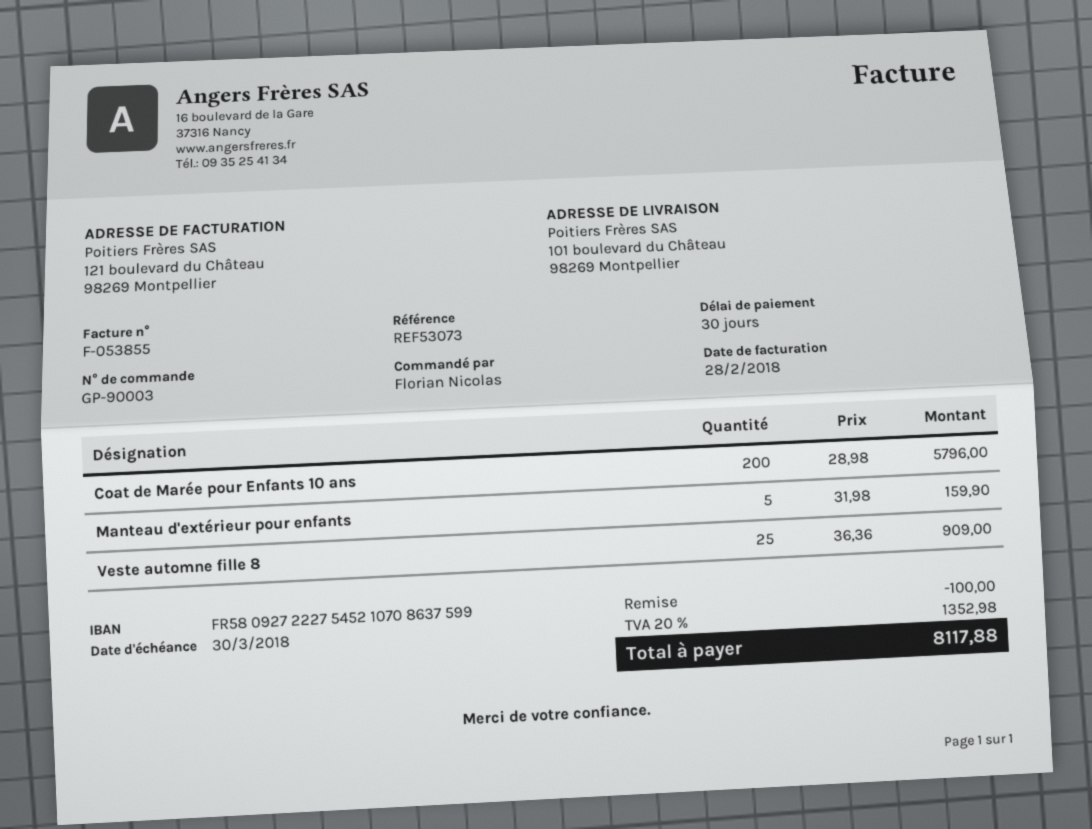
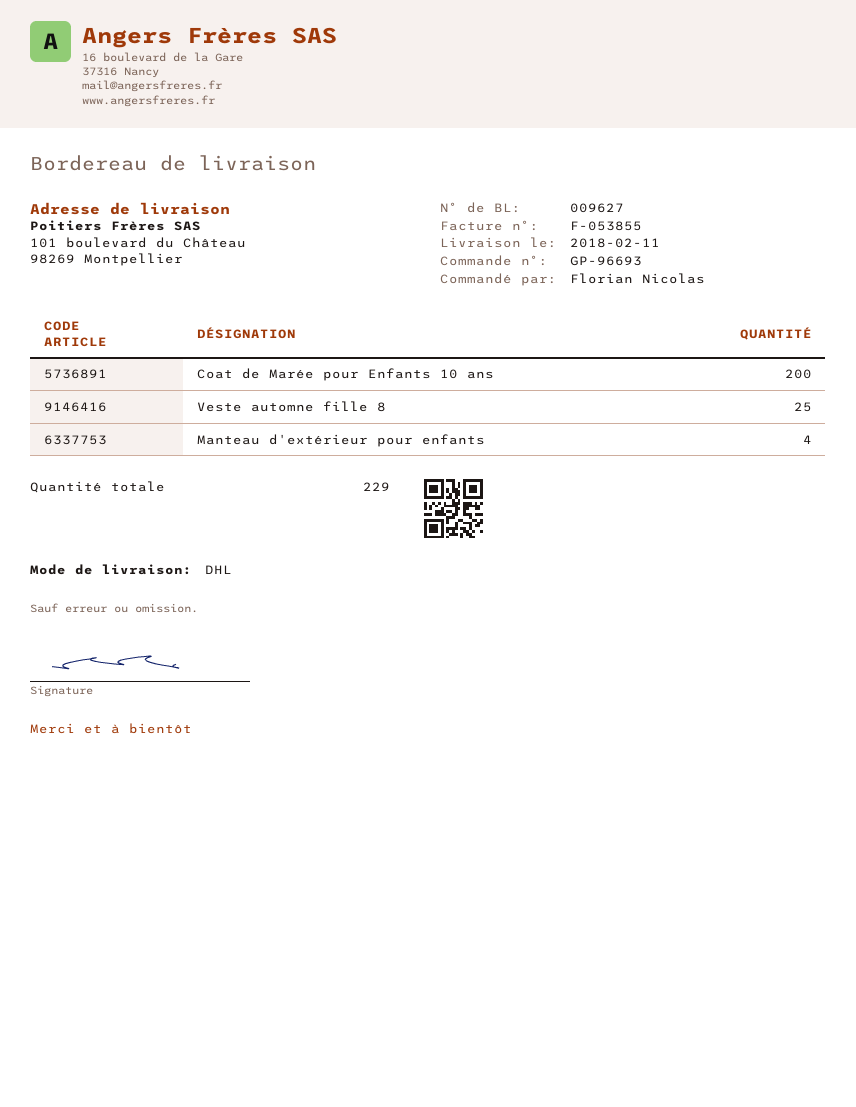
order number: GP-90003 -> GP-96693
Manteau d'extérieur pour enfants: 5 -> 4

